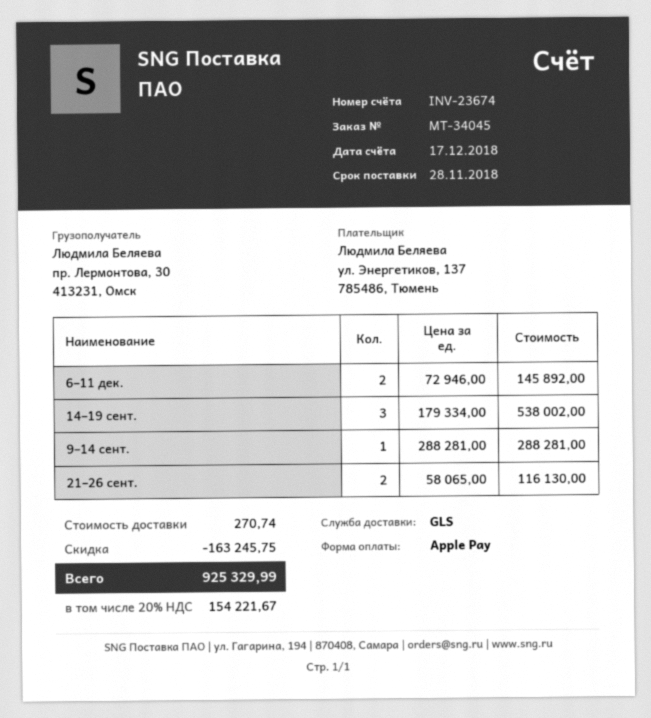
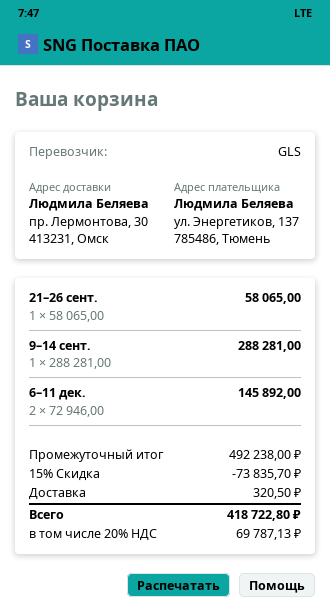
14–19 сент.: 3 x 179334.00 = 538002.00 -> none
21–26 сент.: 2 x 58065.00 = 116130.00 -> 1 x 58065.00 = 58065.00
discount: 163245.75 -> 73835.70
shipping: 270.74 -> 320.50
tax: 20% = 154221.67 -> 20% = 69787.13
total: 925329.99 -> 418722.80

